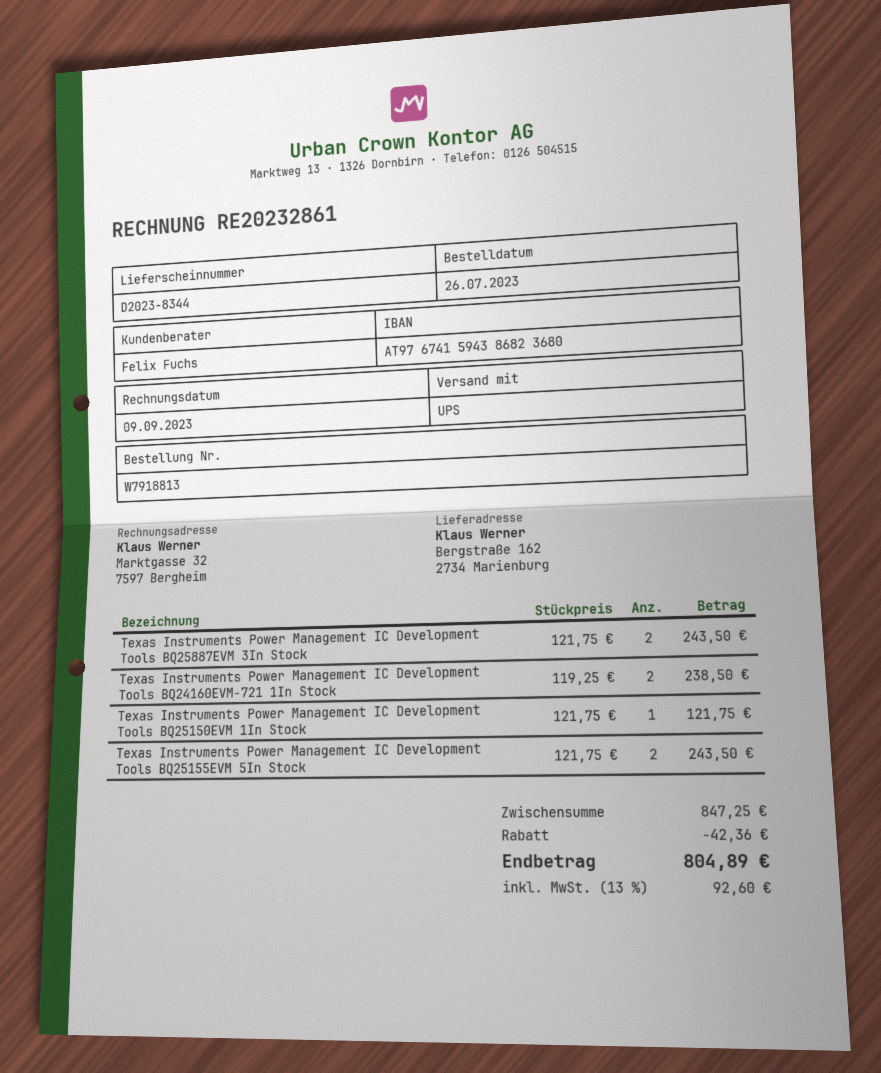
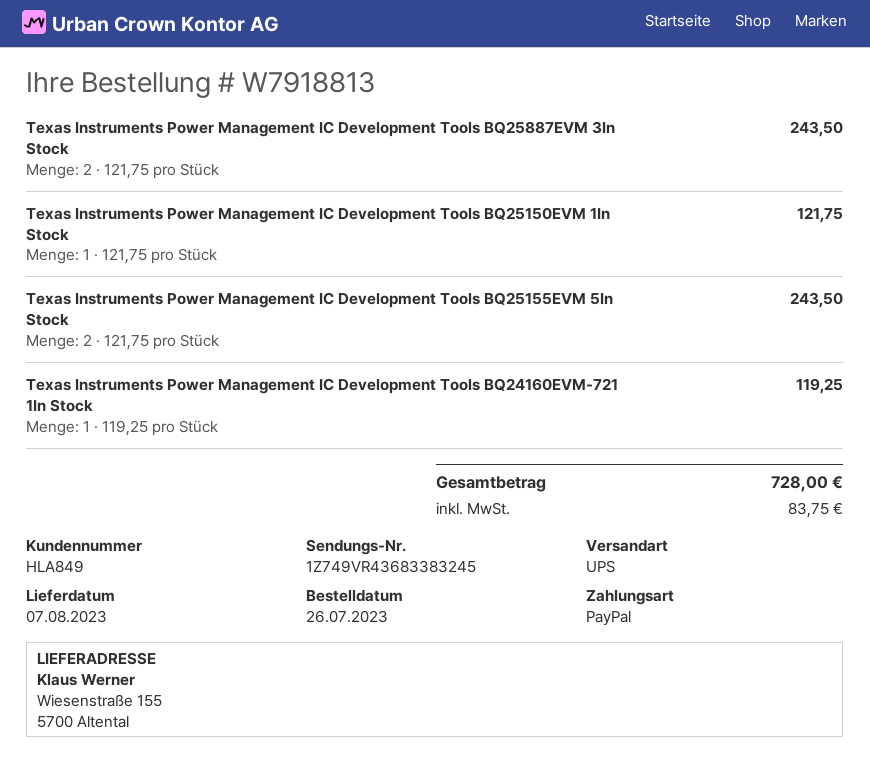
ship to: Bergstraße 162, 2734 Marienburg -> Wiesenstraße 155, 5700 Altental
Texas Instruments Power Management IC Development Tools BQ24160EVM-721 1In Stock: 2 x 119.25 = 238.50 -> 1 x 119.25 = 119.25
discount: 42.36 -> none
tax: 92.60 -> 83.75
total: 804.89 -> 728.00

